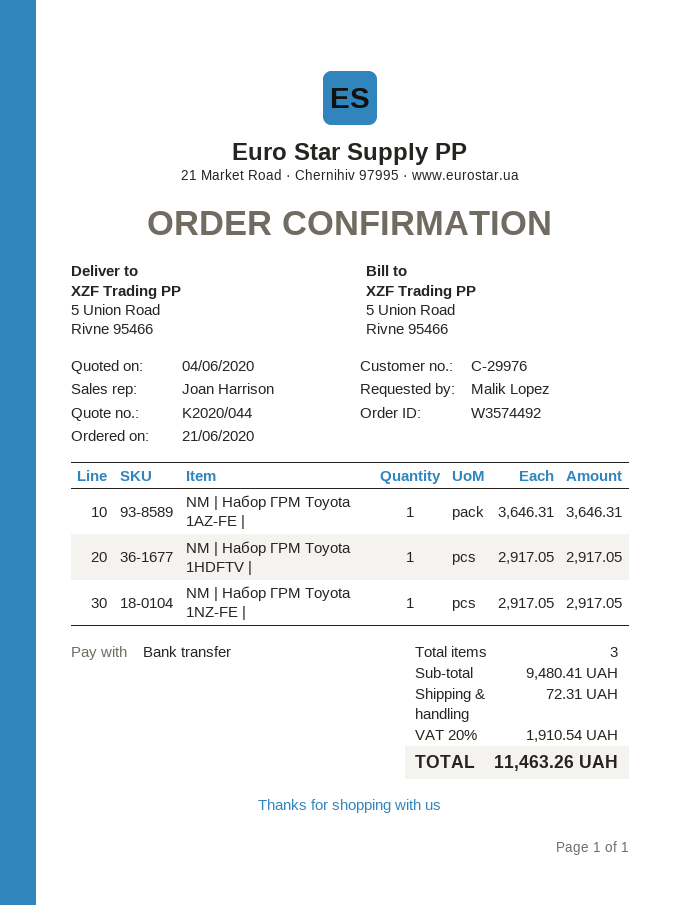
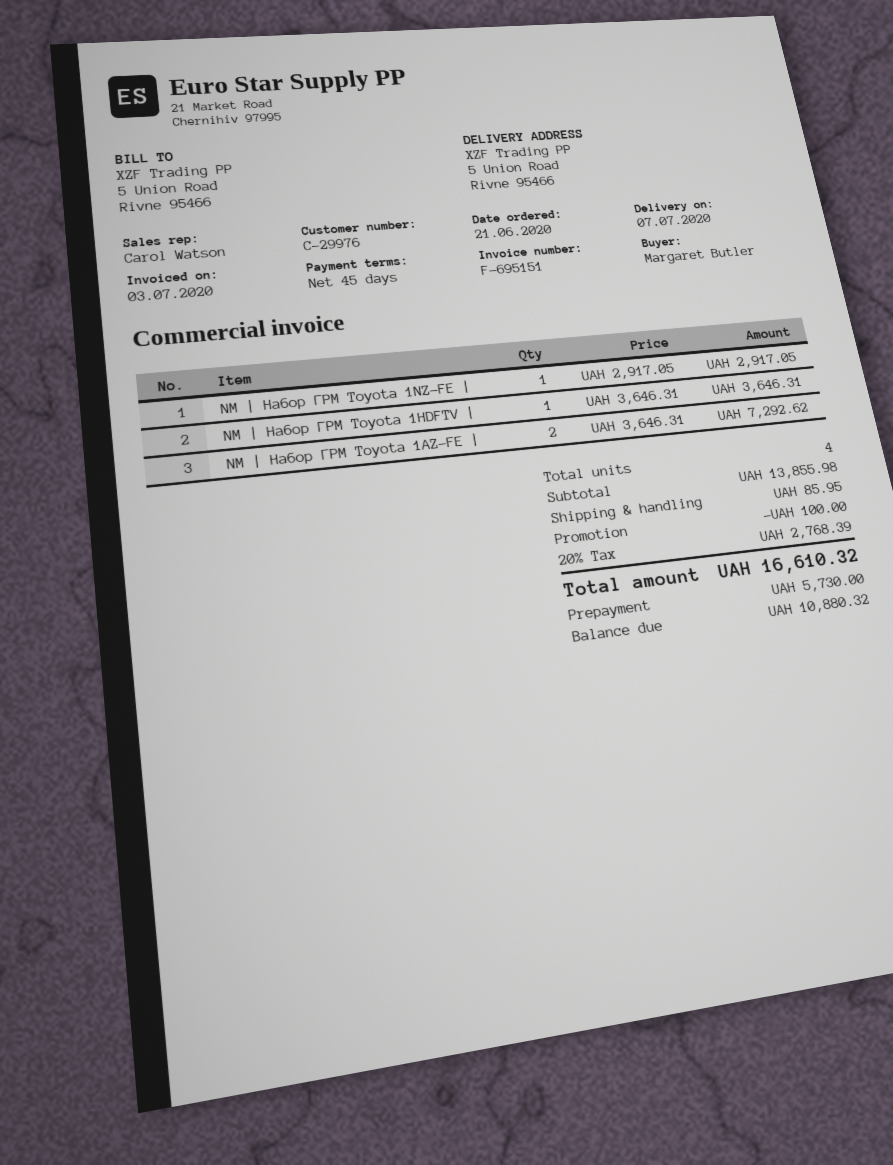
ordered by: Malik Lopez -> Margaret Butler
sales rep: Joan Harrison -> Carol Watson
NM | Набор ГРМ Toyota 1AZ-FE |: 1 x 3646.31 = 3646.31 -> 2 x 3646.31 = 7292.62
NM | Набор ГРМ Toyota 1HDFTV |: 1 x 2917.05 = 2917.05 -> 1 x 3646.31 = 3646.31
total quantity: 3 -> 4
subtotal: 9480.41 -> 13855.98
discount: none -> 100.00
shipping: 72.31 -> 85.95
tax: 20% = 1910.54 -> 20% = 2768.39
total: 11463.26 -> 16610.32

